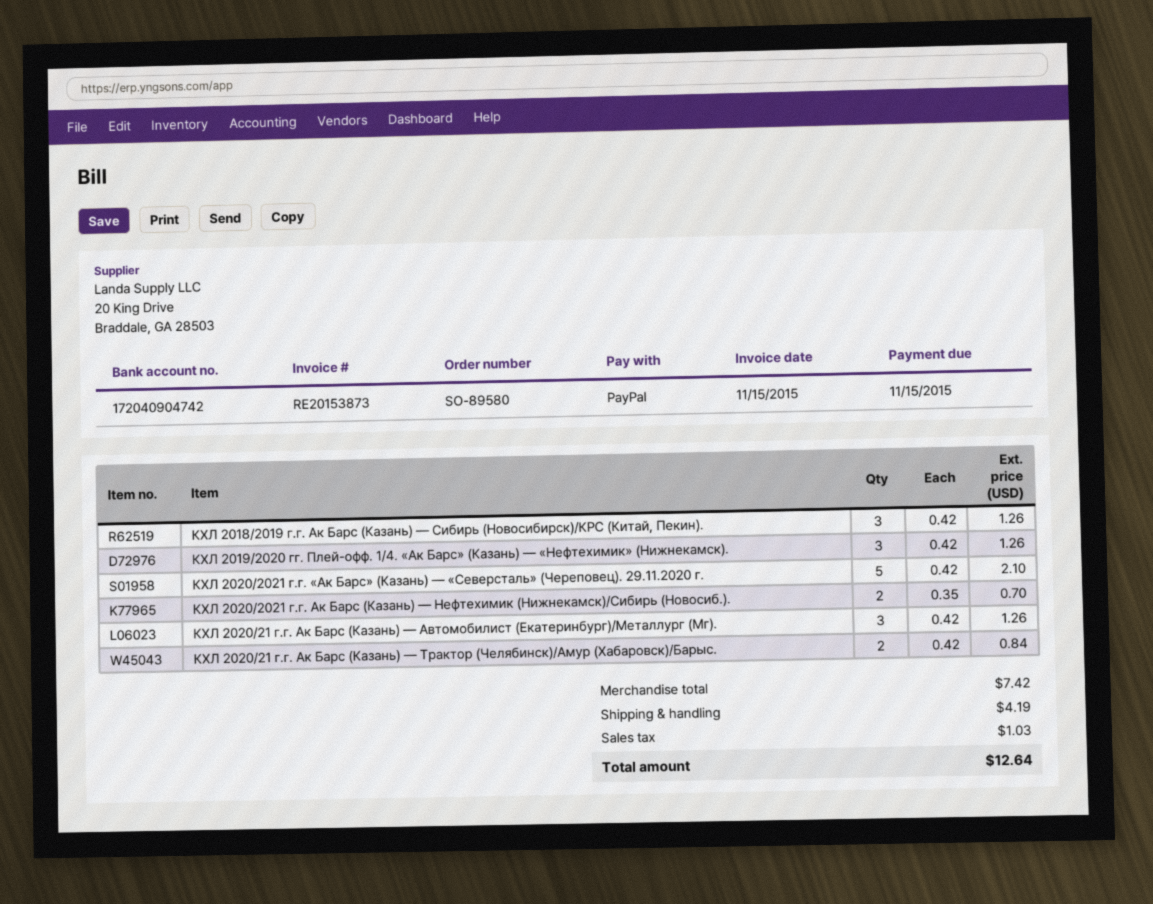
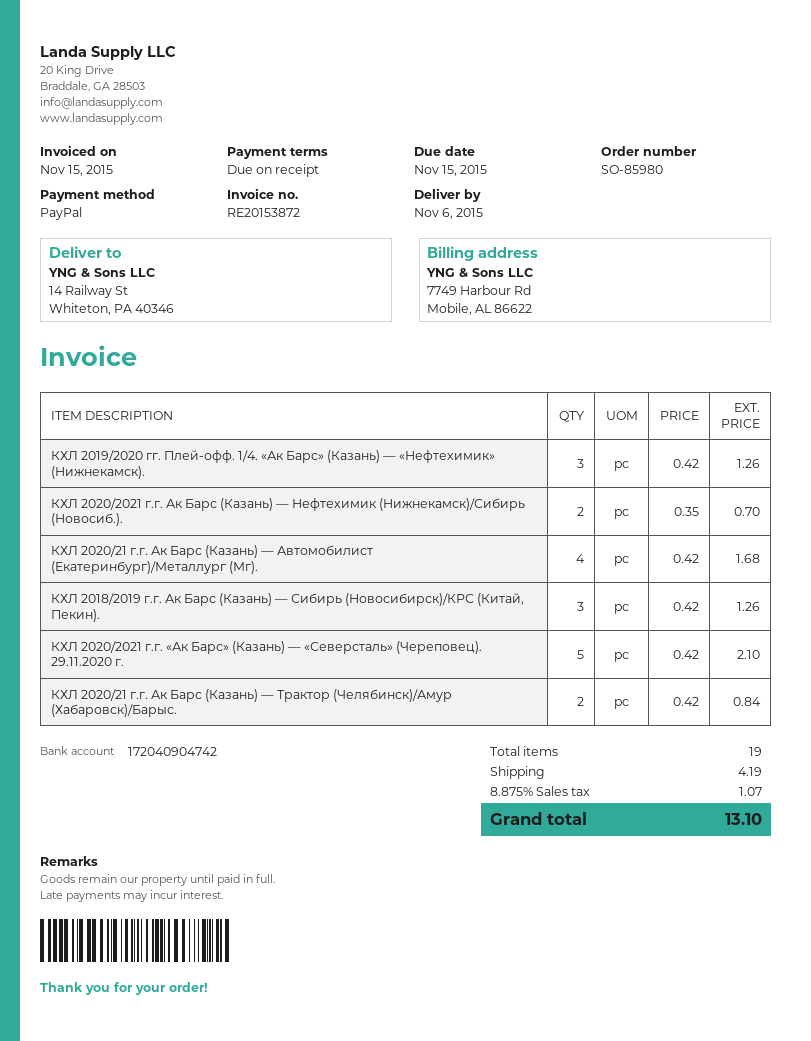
order number: SO-89580 -> SO-85980
invoice number: RE20153873 -> RE20153872
КХЛ 2020/21 г.г. Ак Барс (Казань) — Автомобилист (Екатеринбург)/Металлург (Мг).: 3 x 0.42 = 1.26 -> 4 x 0.42 = 1.68
tax: 1.03 -> 1.07
total: 12.64 -> 13.10

